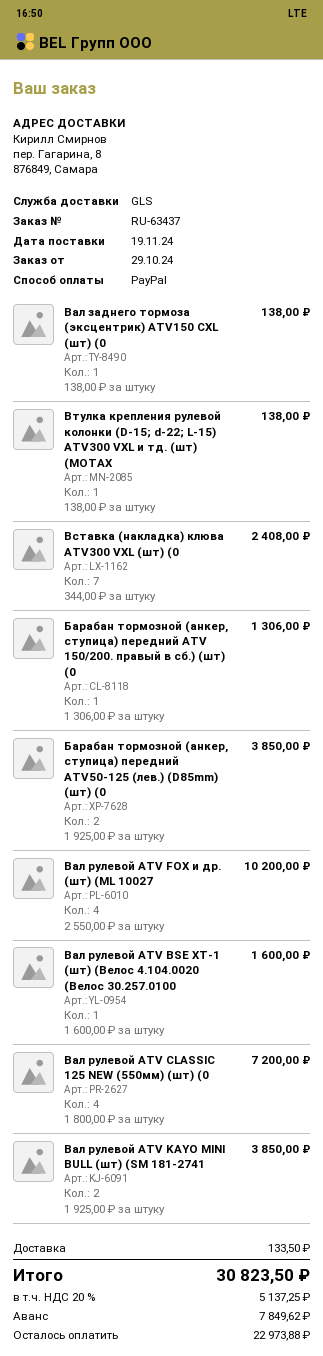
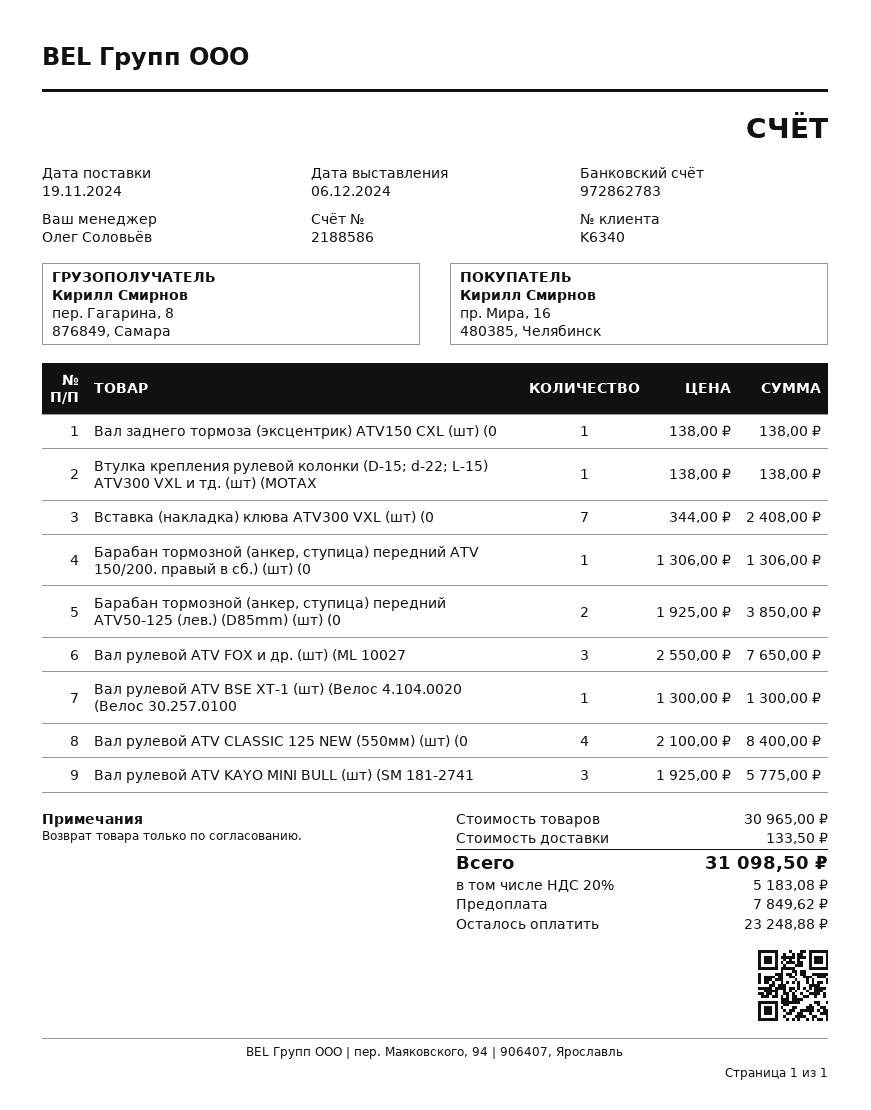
Вал рулевой ATV FOX и др. (шт) (ML 10027: 4 x 2550.00 = 10200.00 -> 3 x 2550.00 = 7650.00
Вал рулевой ATV BSE XT-1 (шт) (Велос 4.104.0020 (Велос 30.257.0100: 1 x 1600.00 = 1600.00 -> 1 x 1300.00 = 1300.00
Вал рулевой ATV CLASSIC 125 NEW (550мм) (шт) (0: 4 x 1800.00 = 7200.00 -> 4 x 2100.00 = 8400.00
Вал рулевой ATV KAYO MINI BULL (шт) (SM 181-2741: 2 x 1925.00 = 3850.00 -> 3 x 1925.00 = 5775.00
tax: 20% = 5137.25 -> 20% = 5183.08
total: 30823.50 -> 31098.50
balance: 22973.88 -> 23248.88

